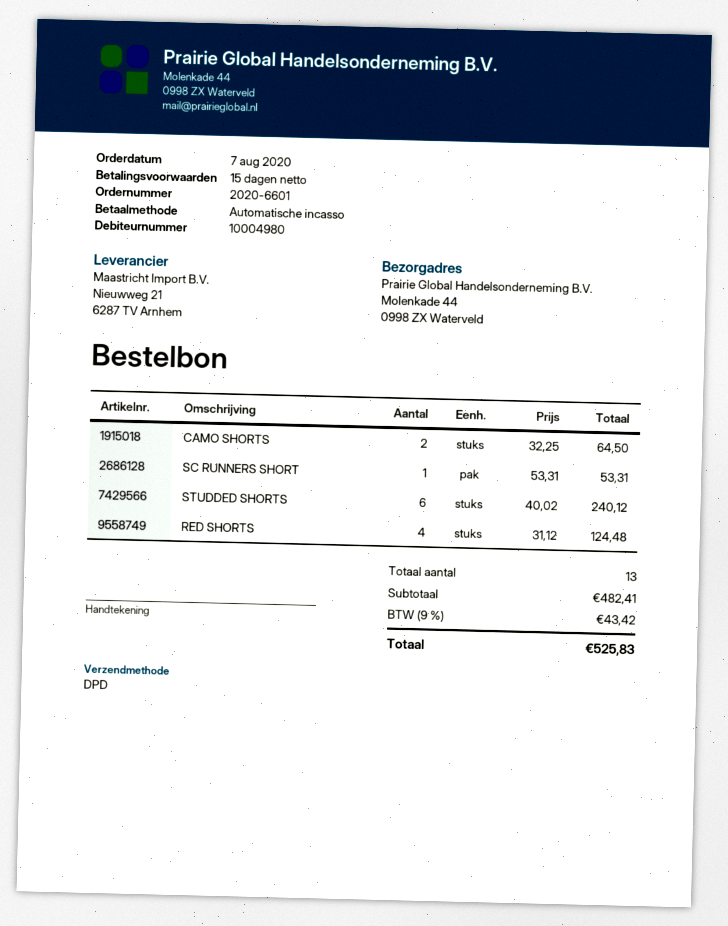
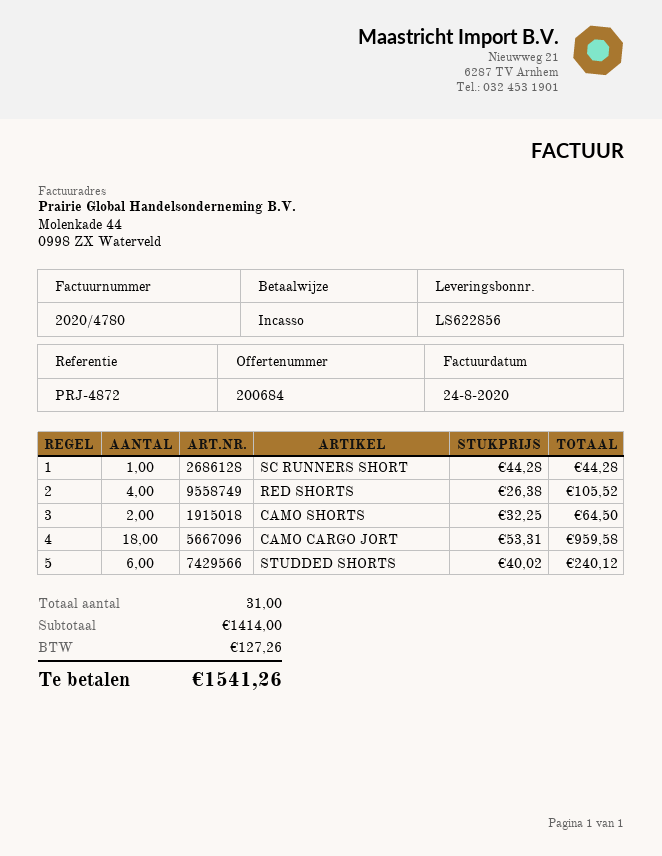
SC RUNNERS SHORT: 1 x 53.31 = 53.31 -> 1 x 44.28 = 44.28
RED SHORTS: 4 x 31.12 = 124.48 -> 4 x 26.38 = 105.52
CAMO CARGO JORT: none -> 18 x 53.31 = 959.58
total quantity: 13 -> 31
subtotal: 482.41 -> 1414.00
tax: 43.42 -> 127.26
total: 525.83 -> 1541.26

